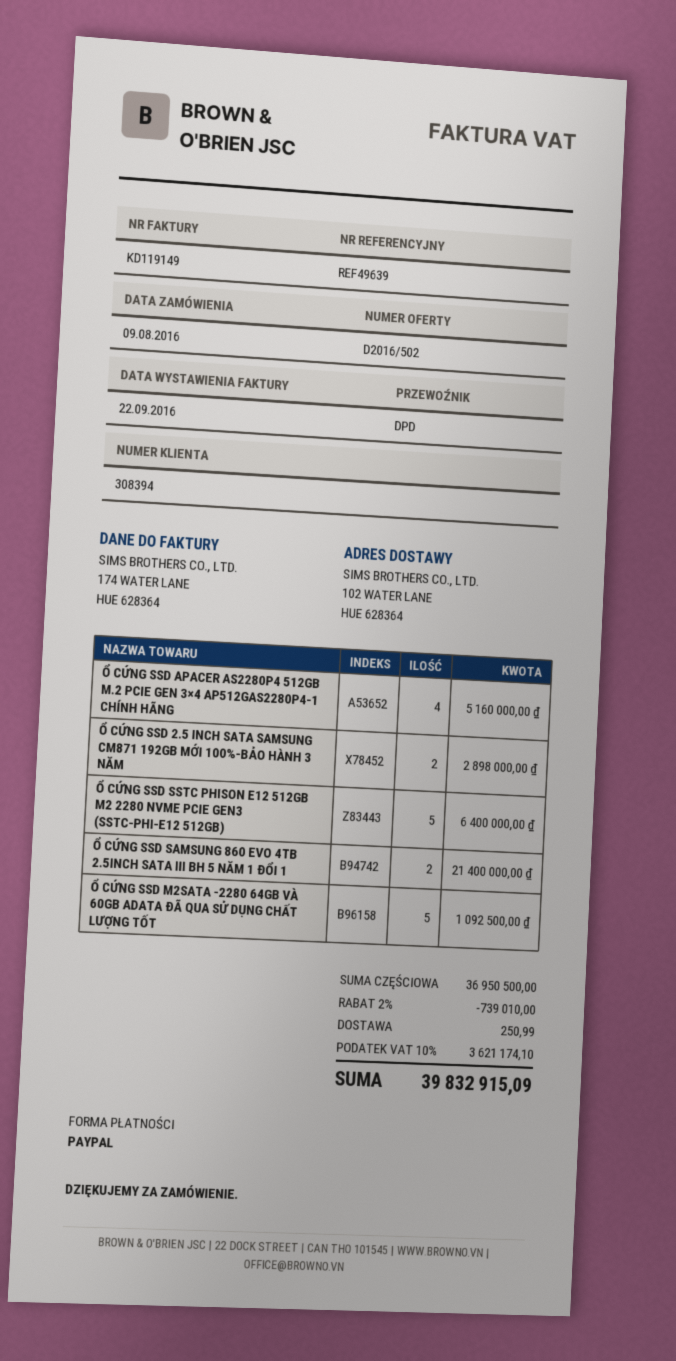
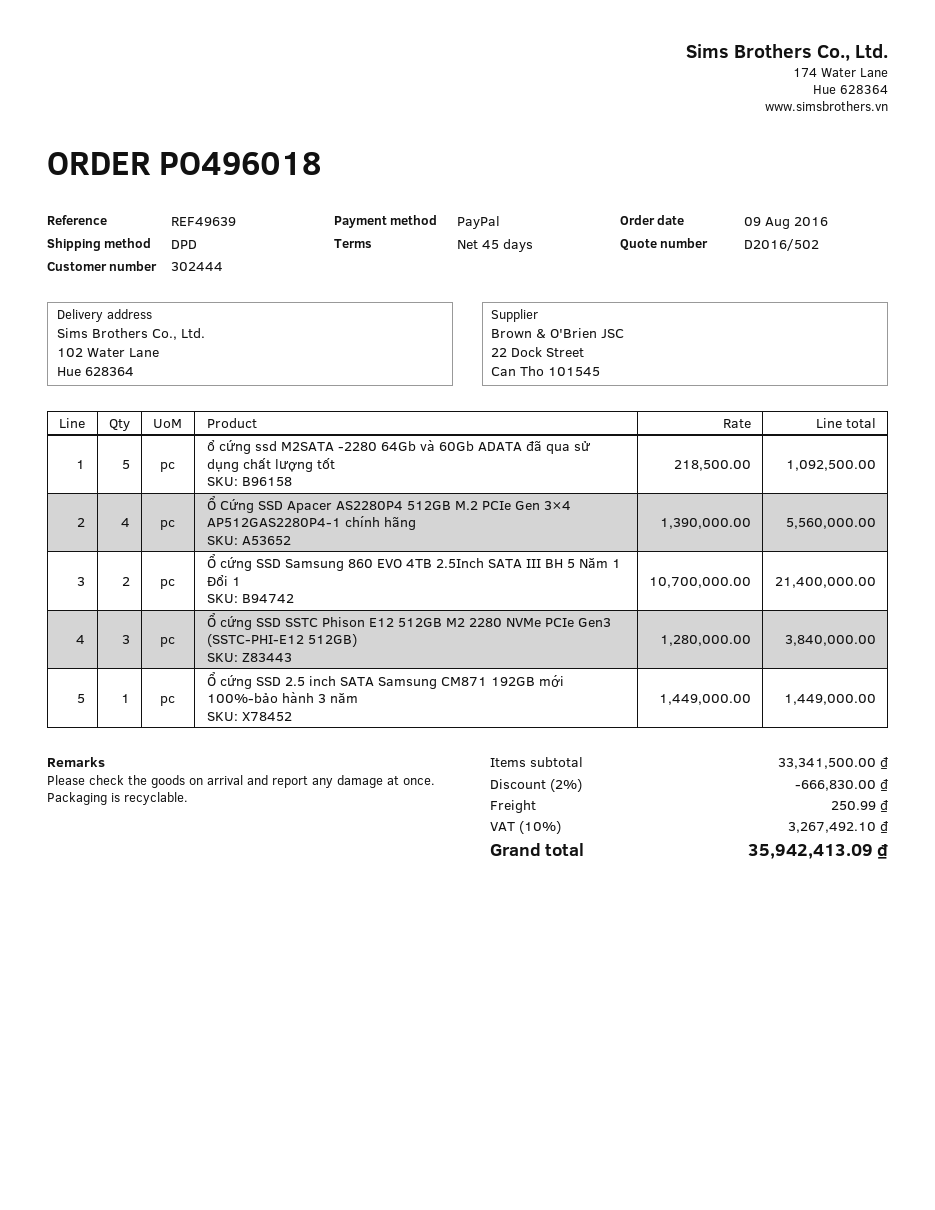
customer number: 308394 -> 302444
Ổ CỨNG SSD APACER AS2280P4 512GB M.2 PCIE GEN 3×4 AP512GAS2280P4-1 CHÍNH HÃNG: 4 for 5160000.00 -> 4 for 5560000.00
Ổ CỨNG SSD 2.5 INCH SATA SAMSUNG CM871 192GB MỚI 100%-BẢO HÀNH 3 NĂM: 2 for 2898000.00 -> 1 for 1449000.00
Ổ CỨNG SSD SSTC PHISON E12 512GB M2 2280 NVME PCIE GEN3 (SSTC-PHI-E12 512GB): 5 for 6400000.00 -> 3 for 3840000.00
subtotal: 36950500.00 -> 33341500.00
discount: 2% = 739010.00 -> 2% = 666830.00
tax: 10% = 3621174.10 -> 10% = 3267492.10
total: 39832915.09 -> 35942413.09

